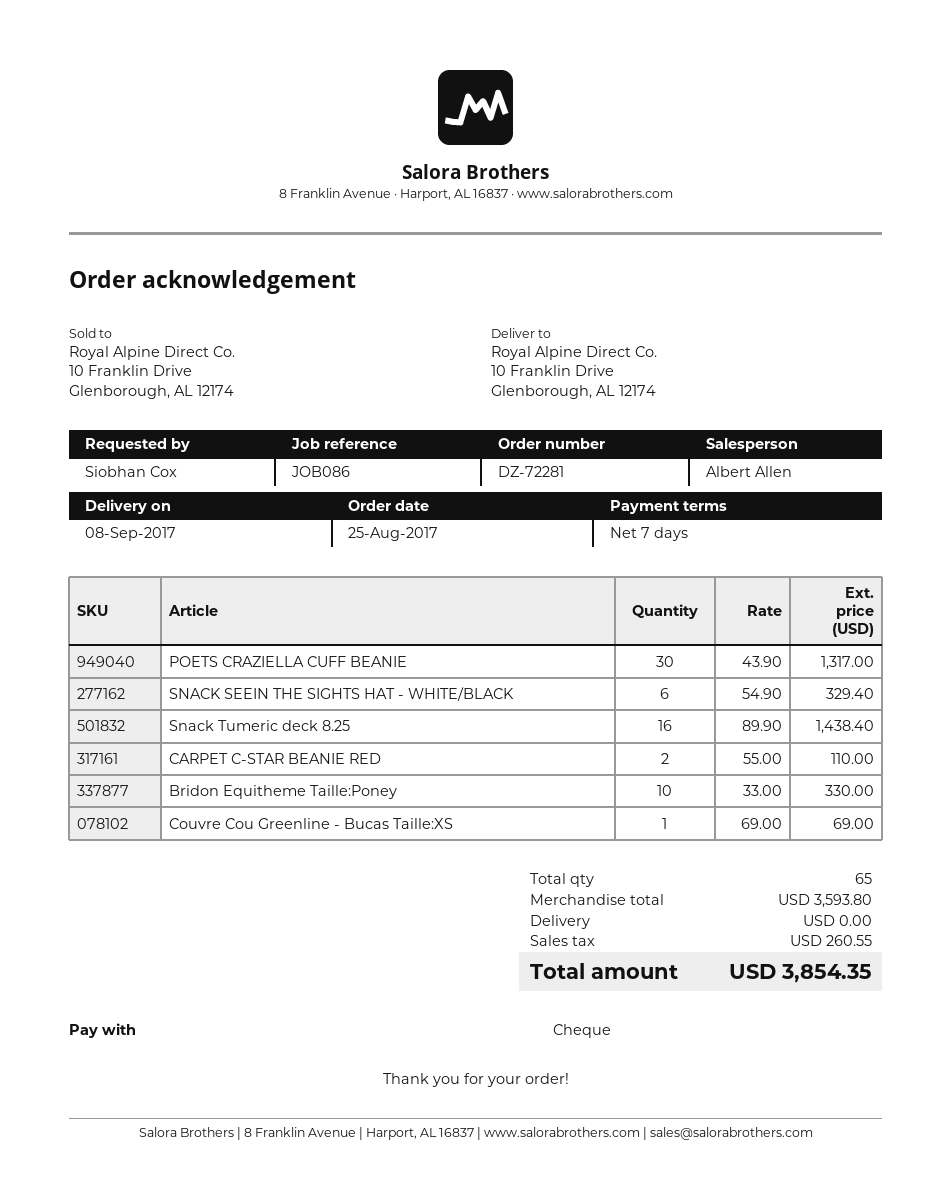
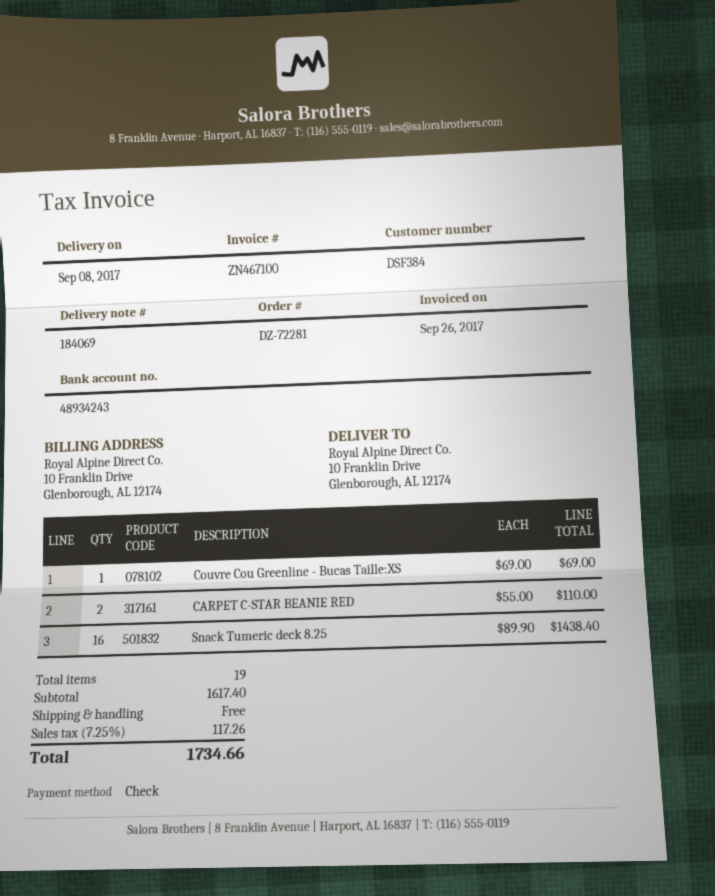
POETS CRAZIELLA CUFF BEANIE: 30 x 43.90 = 1317.00 -> none
SNACK SEEIN THE SIGHTS HAT - WHITE/BLACK: 6 x 54.90 = 329.40 -> none
Bridon Equitheme Taille:Poney: 10 x 33.00 = 330.00 -> none
total quantity: 65 -> 19
subtotal: 3593.80 -> 1617.40
tax: 260.55 -> 117.26
total: 3854.35 -> 1734.66

